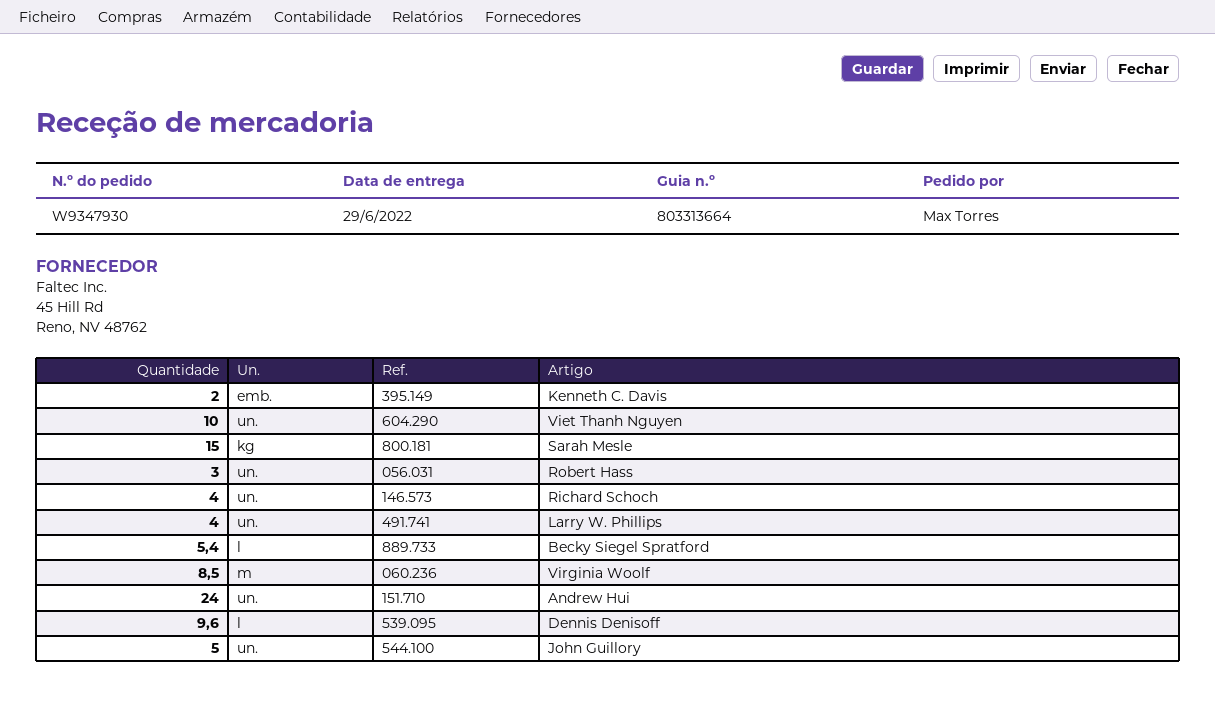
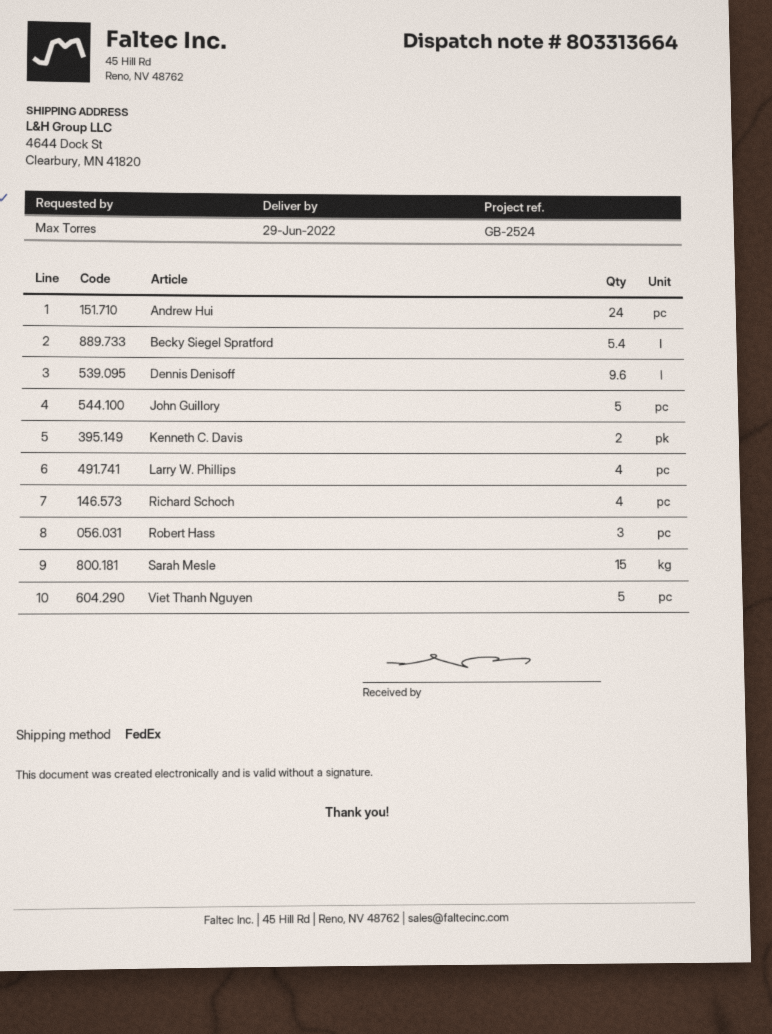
Viet Thanh Nguyen: 10 -> 5
Virginia Woolf: 8.5 -> none

